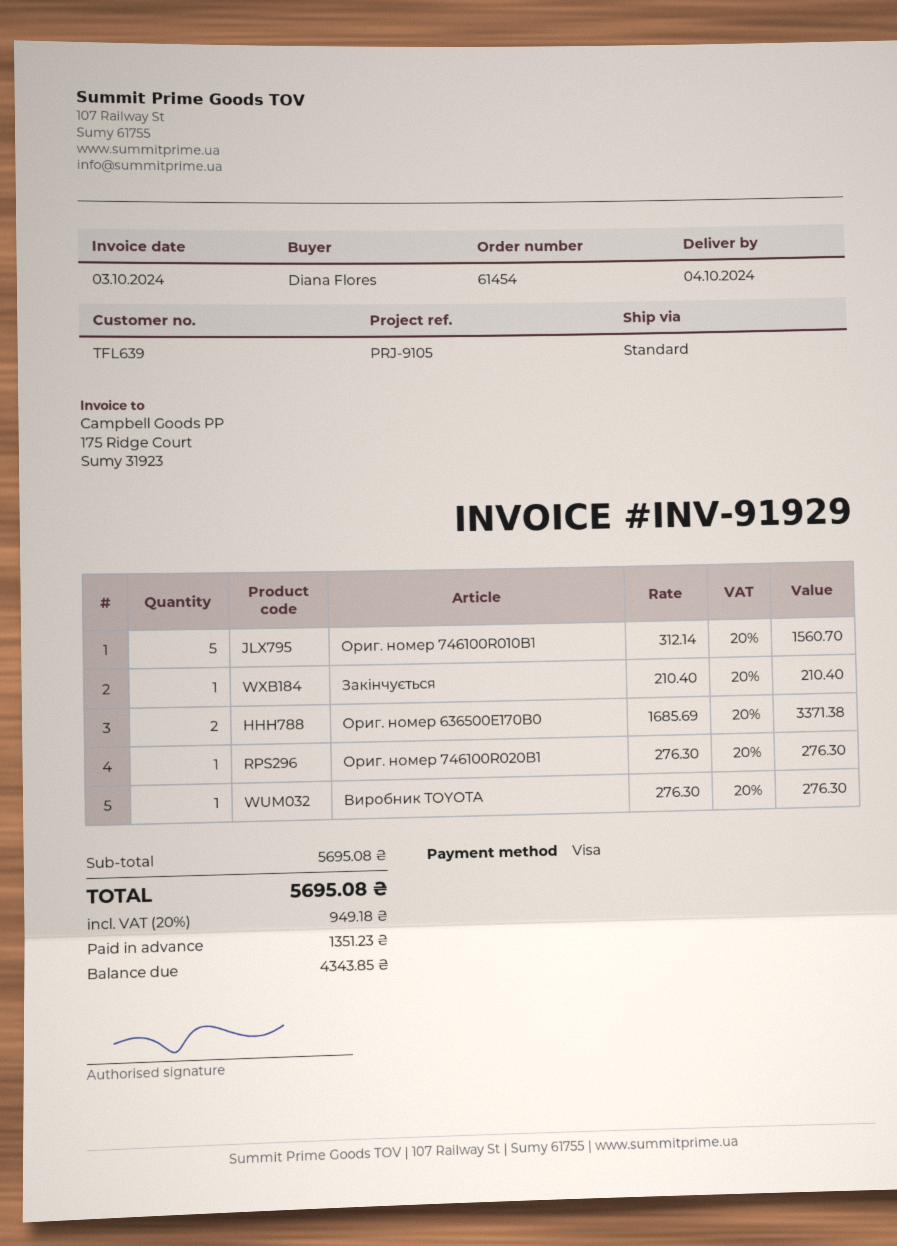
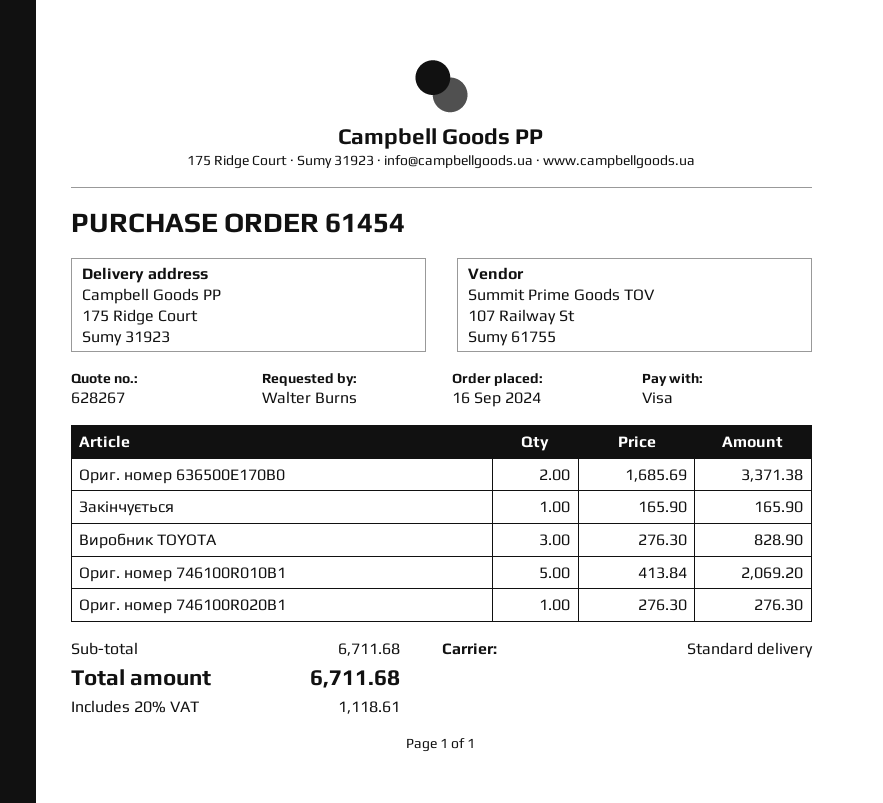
ordered by: Diana Flores -> Walter Burns
Ориг. номер 746100R010B1: 5 x 312.14 = 1560.70 -> 5 x 413.84 = 2069.20
Закінчується: 1 x 210.40 = 210.40 -> 1 x 165.90 = 165.90
Виробник TOYOTA: 1 x 276.30 = 276.30 -> 3 x 276.30 = 828.90
subtotal: 5695.08 -> 6711.68
tax: 20% = 949.18 -> 20% = 1118.61
total: 5695.08 -> 6711.68

